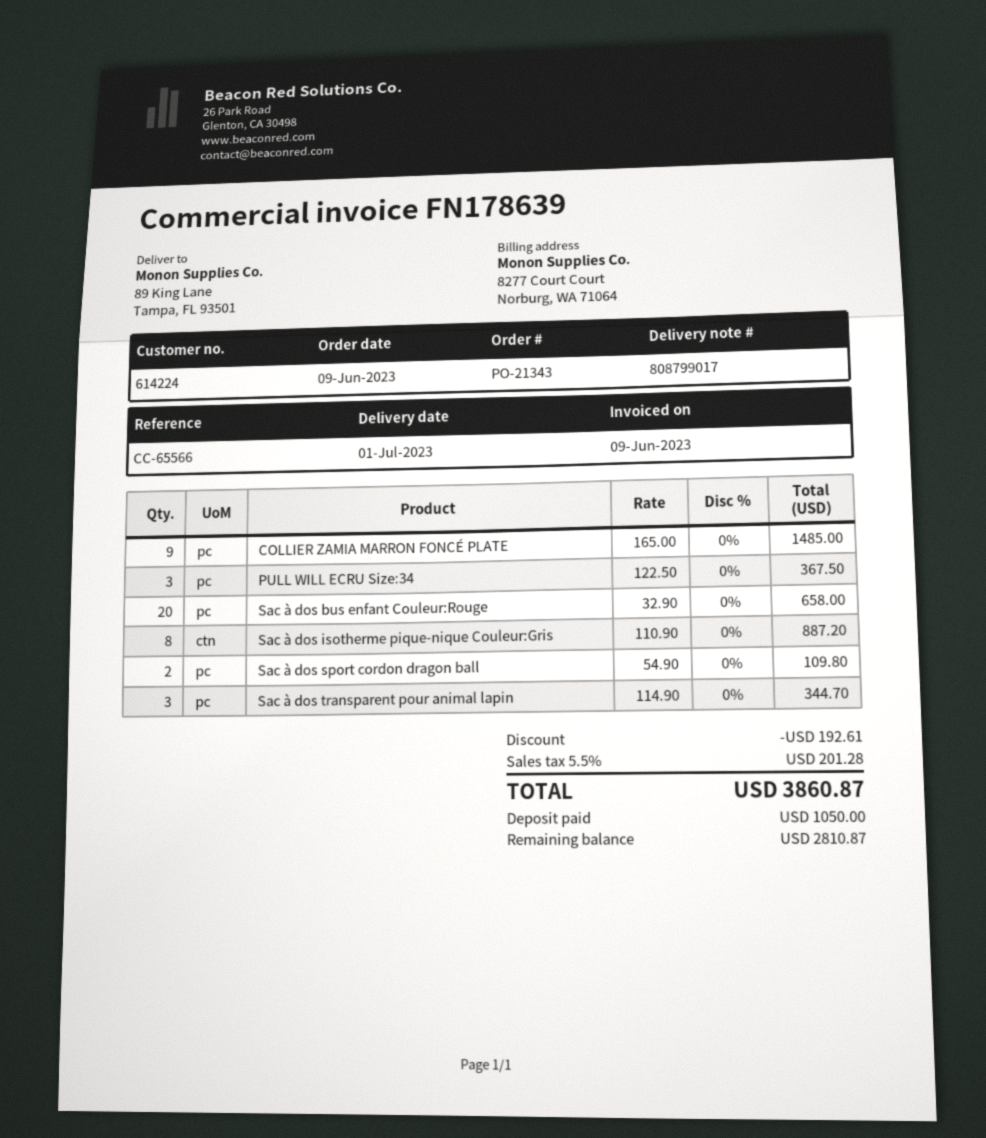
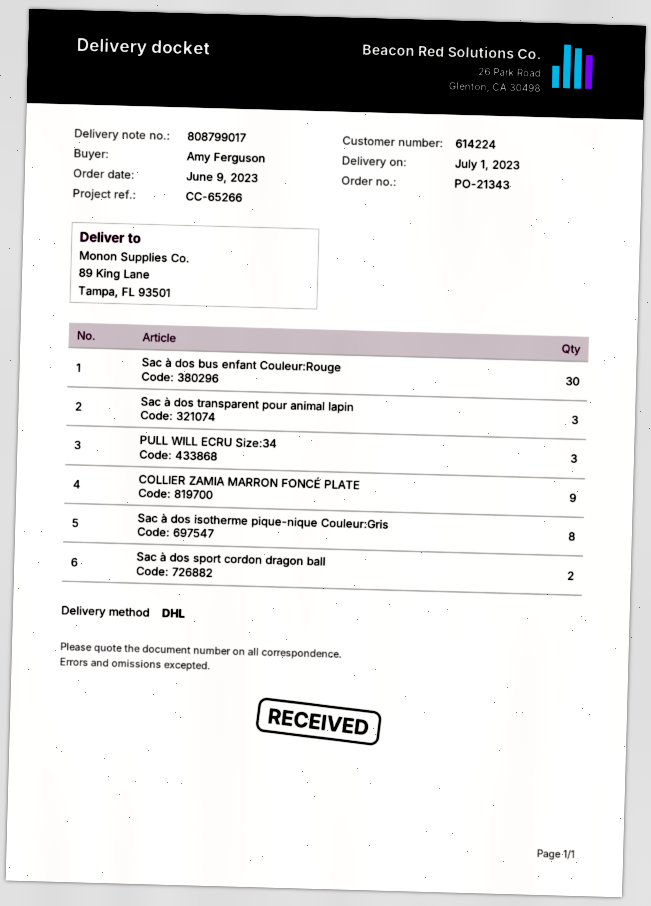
reference: CC-65566 -> CC-65266
Sac à dos bus enfant Couleur:Rouge: 20 -> 30

